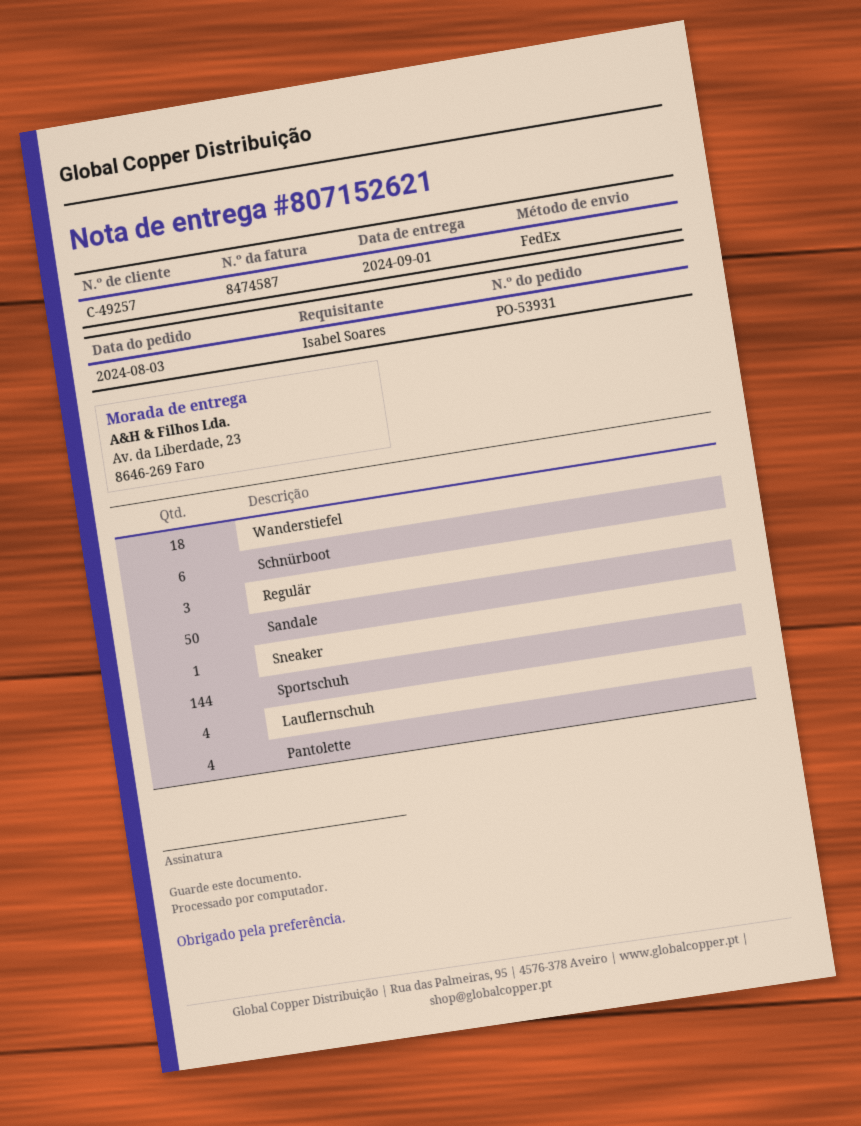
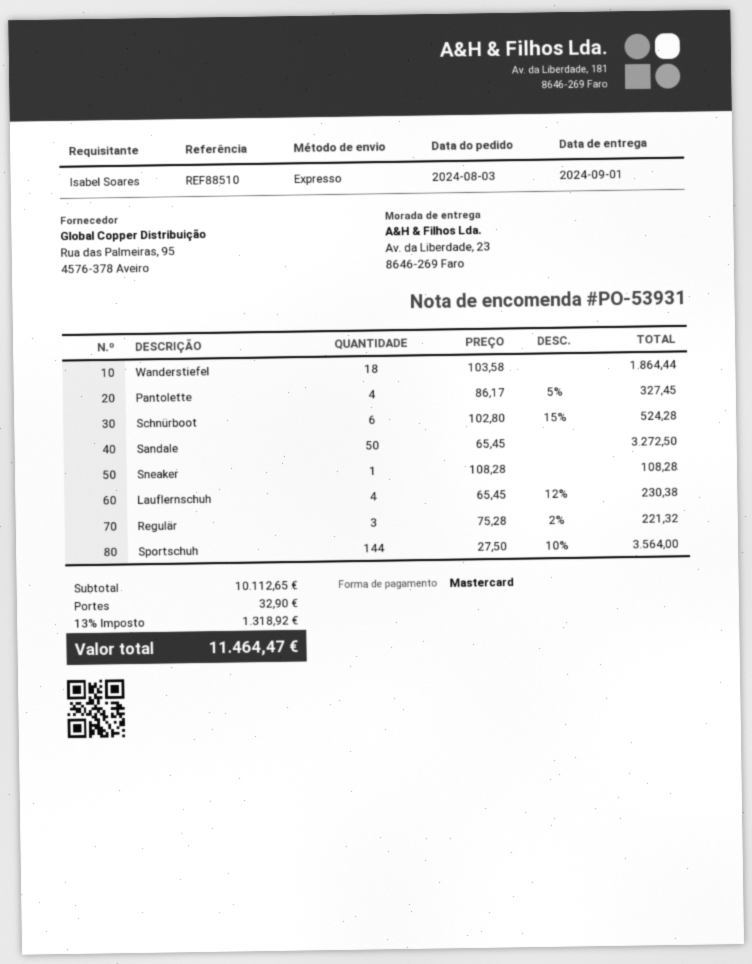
shipping method: FedEx -> express

